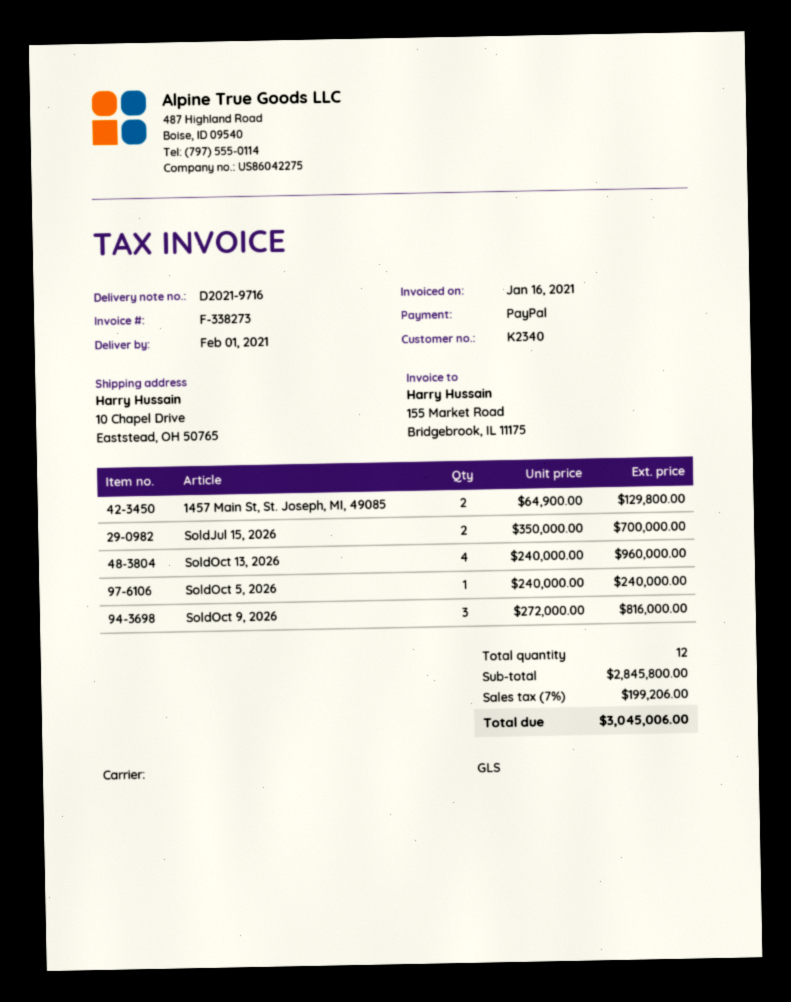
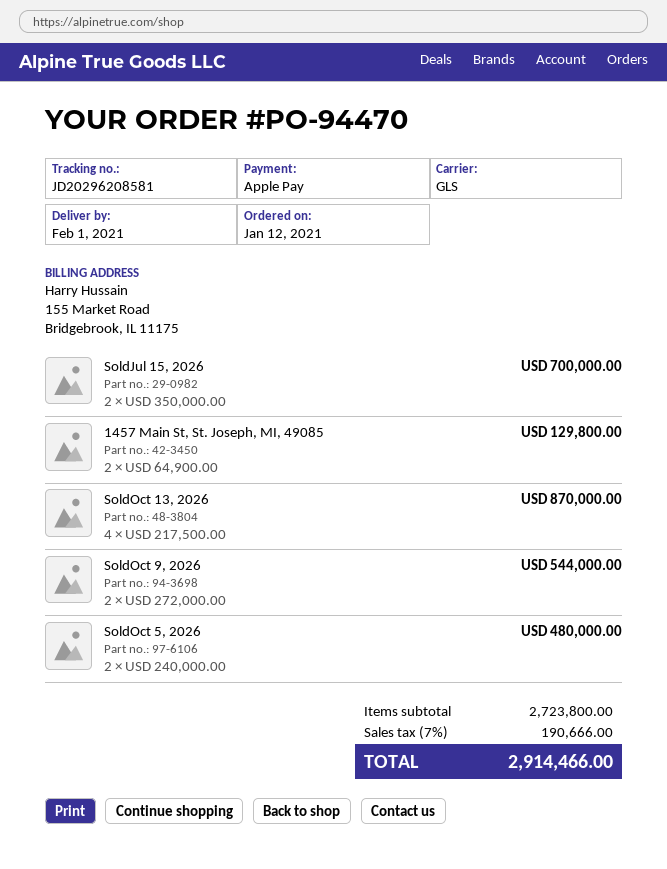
payment method: PayPal -> Apple Pay
SoldOct 13, 2026: 4 x 240000.00 = 960000.00 -> 4 x 217500.00 = 870000.00
SoldOct 5, 2026: 1 x 240000.00 = 240000.00 -> 2 x 240000.00 = 480000.00
SoldOct 9, 2026: 3 x 272000.00 = 816000.00 -> 2 x 272000.00 = 544000.00
subtotal: 2845800.00 -> 2723800.00
tax: 7% = 199206.00 -> 7% = 190666.00
total: 3045006.00 -> 2914466.00

